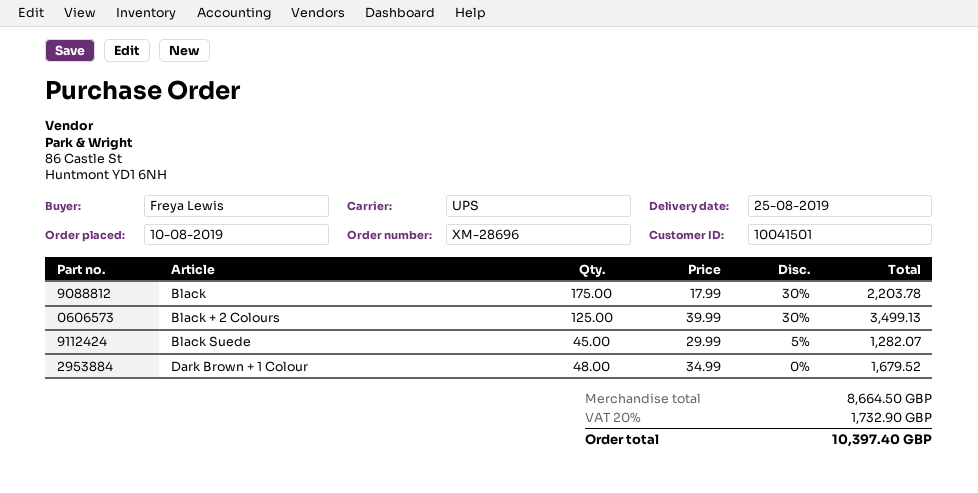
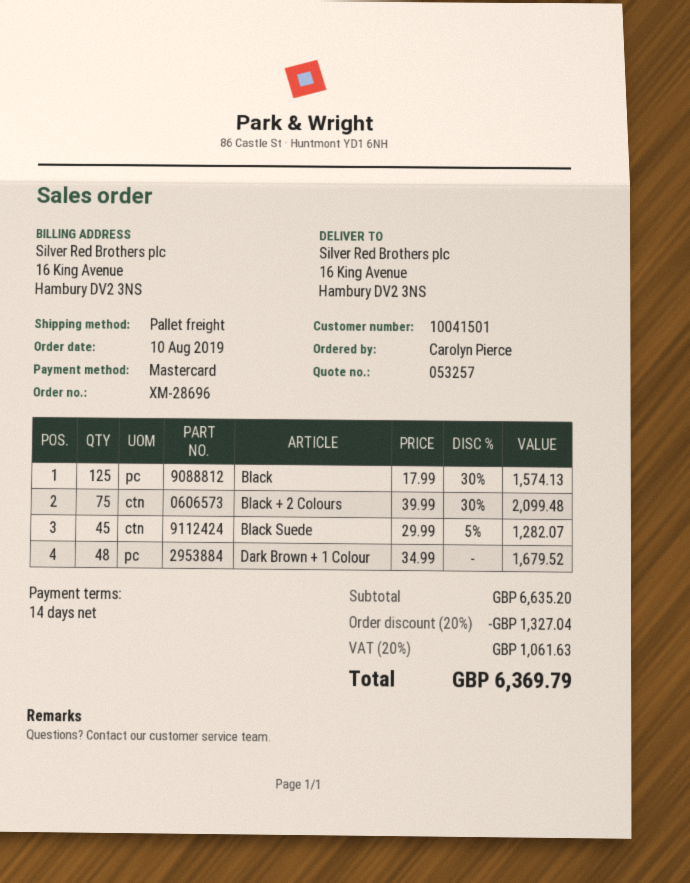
ordered by: Freya Lewis -> Carolyn Pierce
shipping method: UPS -> pallet freight
Black: 175 x 17.99 - 30% = 2203.78 -> 125 x 17.99 - 30% = 1574.13
Black + 2 Colours: 125 x 39.99 - 30% = 3499.13 -> 75 x 39.99 - 30% = 2099.48
subtotal: 8664.50 -> 6635.20
discount: none -> 20% = 1327.04
tax: 20% = 1732.90 -> 20% = 1061.63
total: 10397.40 -> 6369.79

